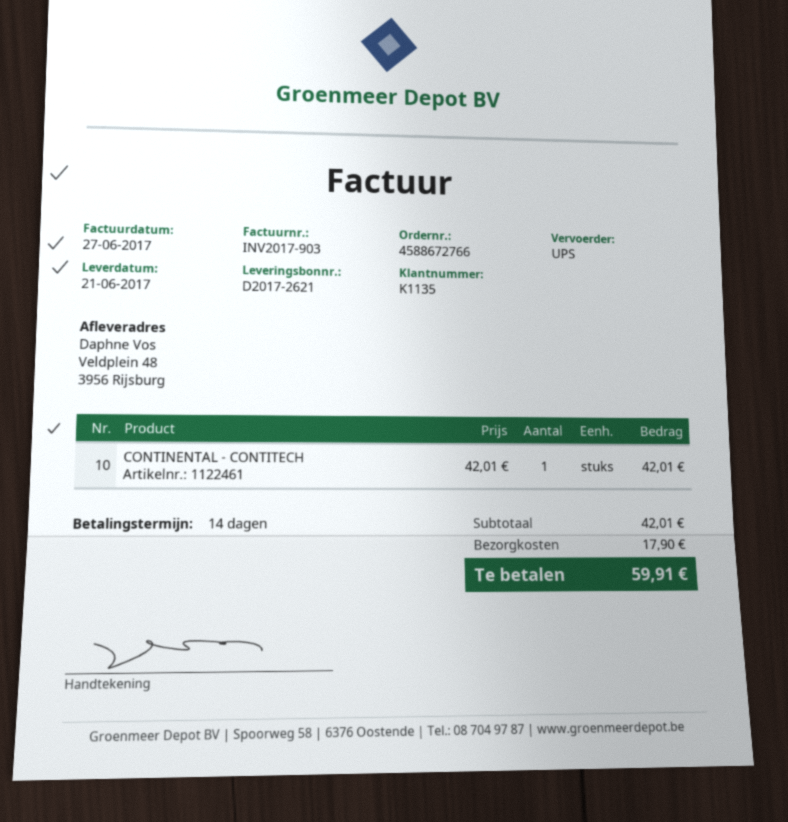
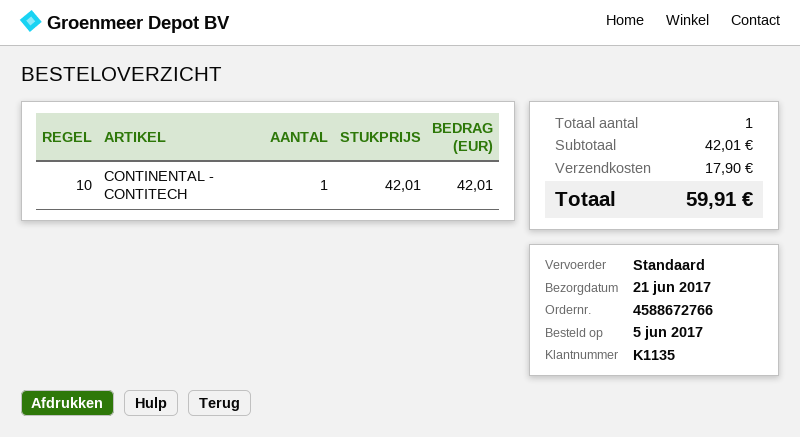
shipping method: UPS -> standard

